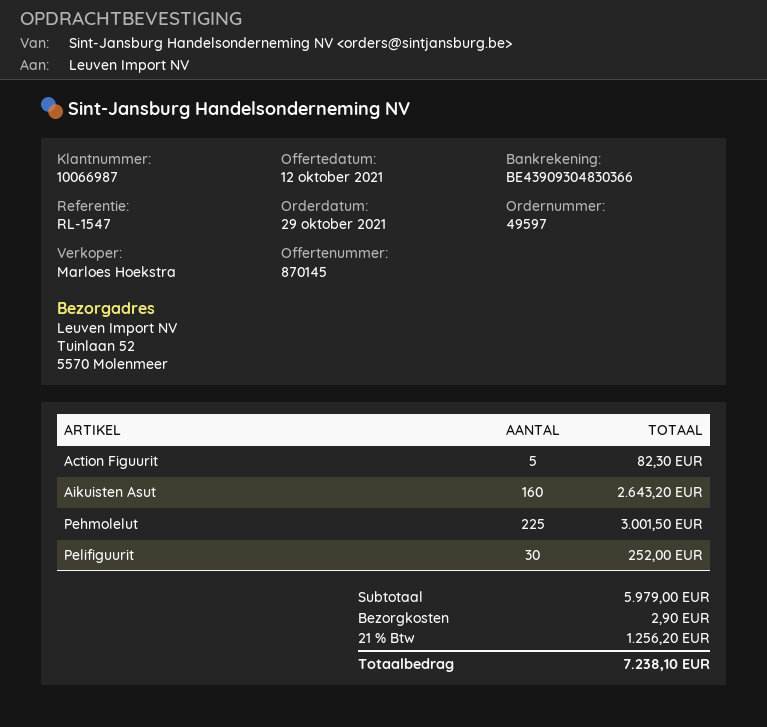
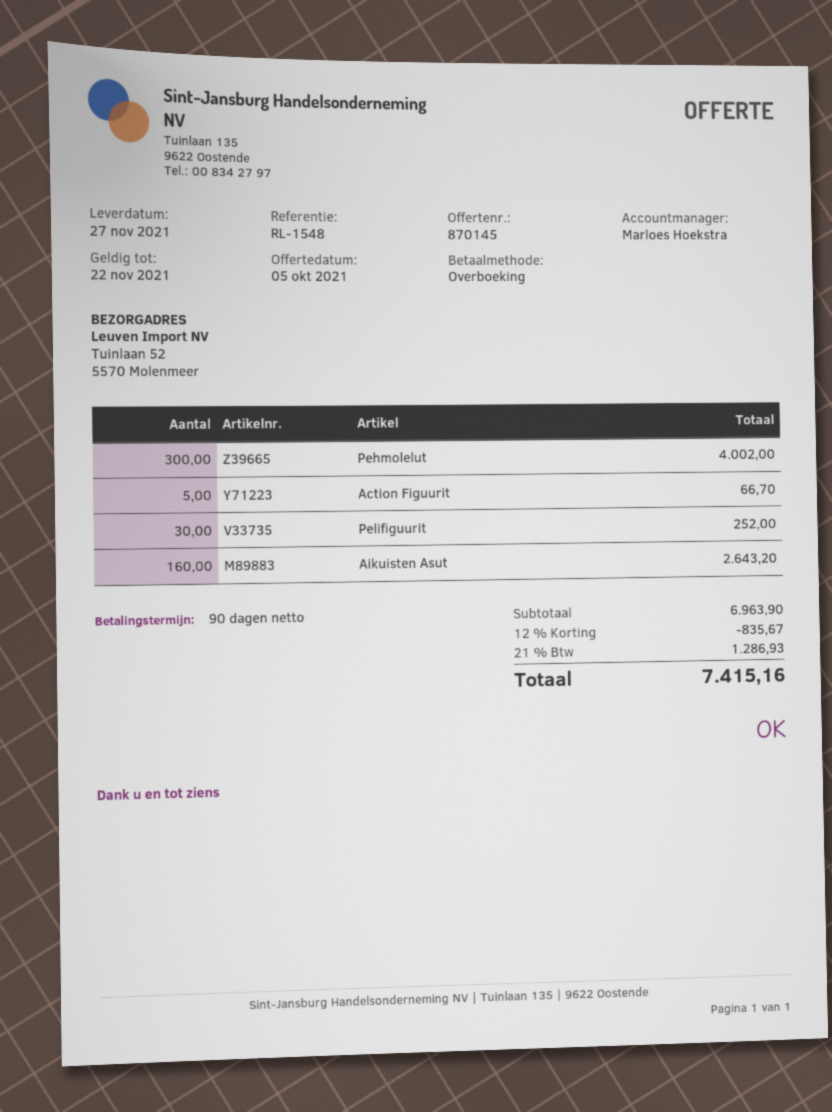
quote date: 2021-10-12 -> 2021-10-05
reference: RL-1547 -> RL-1548
Action Figuurit: 5 for 82.30 -> 5 for 66.70
Pehmolelut: 225 for 3001.50 -> 300 for 4002.00
subtotal: 5979.00 -> 6963.90
discount: none -> 12% = 835.67
shipping: 2.90 -> none
tax: 21% = 1256.20 -> 21% = 1286.93
total: 7238.10 -> 7415.16

